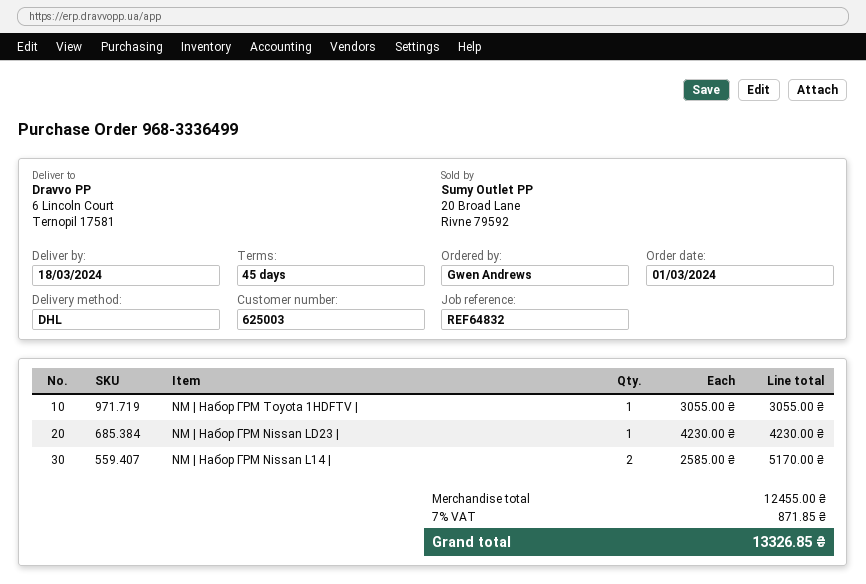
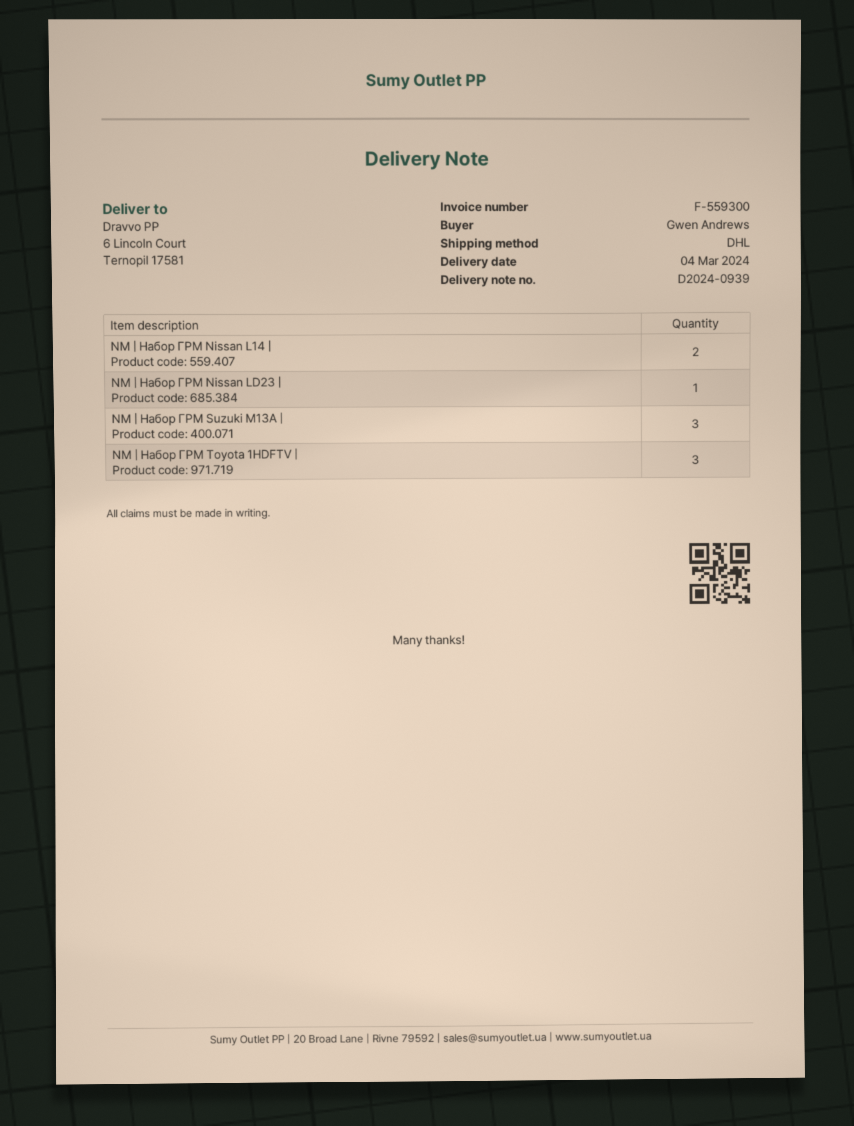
delivery date: 2024-03-18 -> 2024-03-04
NM | Набор ГРМ Toyota 1HDFTV |: 1 -> 3
NM | Набор ГРМ Suzuki M13A |: none -> 3

